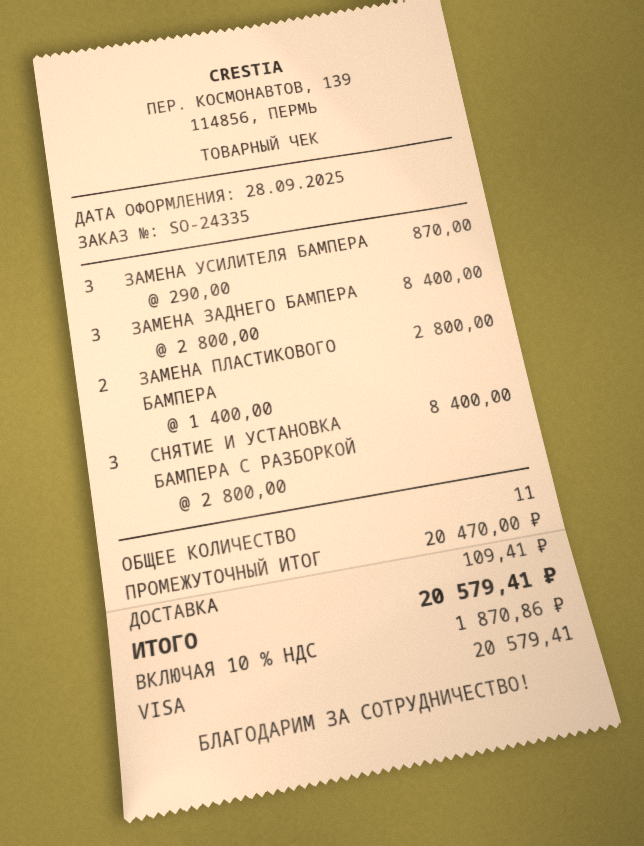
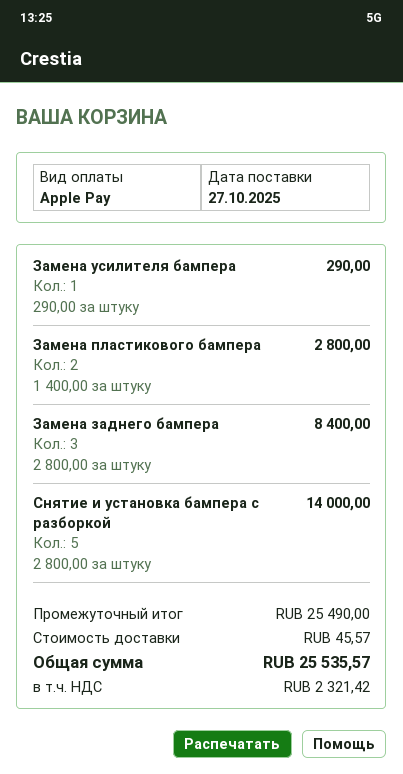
payment method: Visa -> Apple Pay
ЗАМЕНА УСИЛИТЕЛЯ БАМПЕРА: 3 x 290.00 = 870.00 -> 1 x 290.00 = 290.00
СНЯТИЕ И УСТАНОВКА БАМПЕРА С РАЗБОРКОЙ: 3 x 2800.00 = 8400.00 -> 5 x 2800.00 = 14000.00
subtotal: 20470.00 -> 25490.00
shipping: 109.41 -> 45.57
tax: 1870.86 -> 2321.42
total: 20579.41 -> 25535.57

